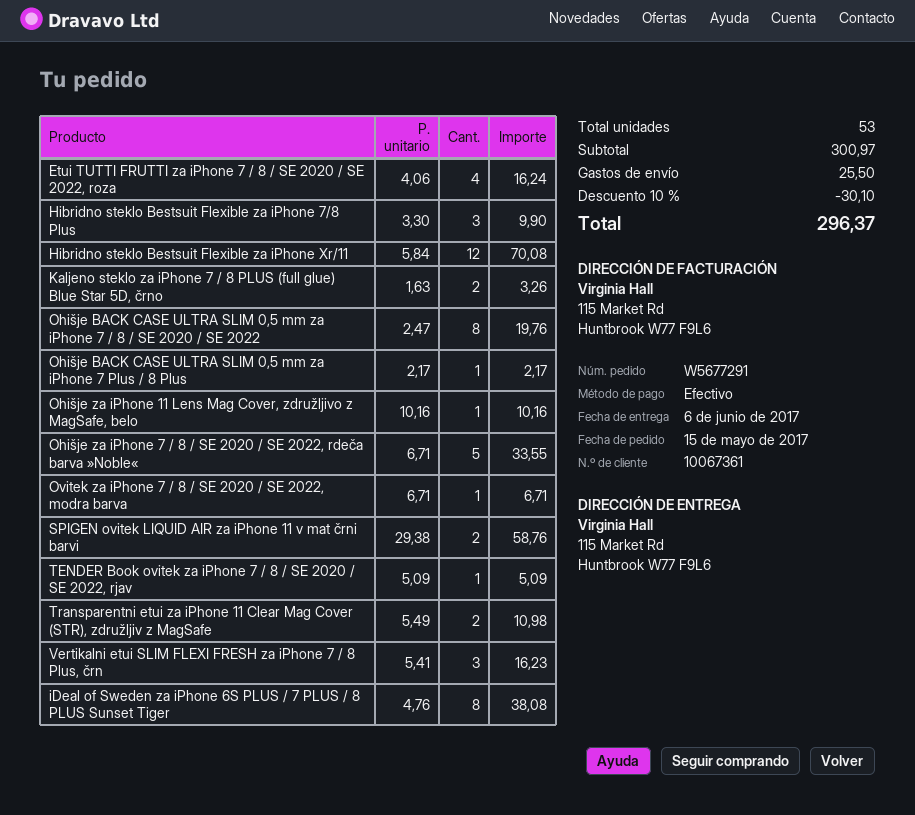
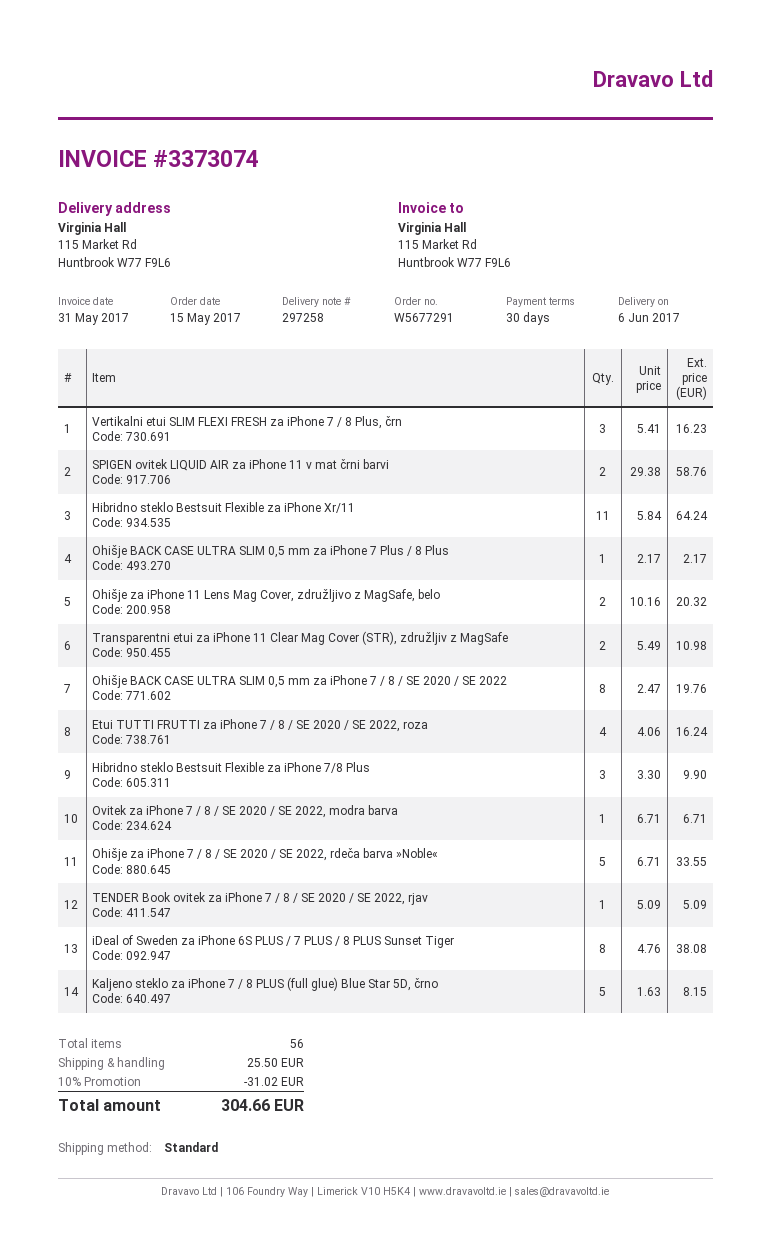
Hibridno steklo Bestsuit Flexible za iPhone Xr/11: 12 x 5.84 = 70.08 -> 11 x 5.84 = 64.24
Kaljeno steklo za iPhone 7 / 8 PLUS (full glue) Blue Star 5D, črno: 2 x 1.63 = 3.26 -> 5 x 1.63 = 8.15
Ohišje za iPhone 11 Lens Mag Cover, združljivo z MagSafe, belo: 1 x 10.16 = 10.16 -> 2 x 10.16 = 20.32
total quantity: 53 -> 56
discount: 10% = 30.10 -> 10% = 31.02
total: 296.37 -> 304.66

